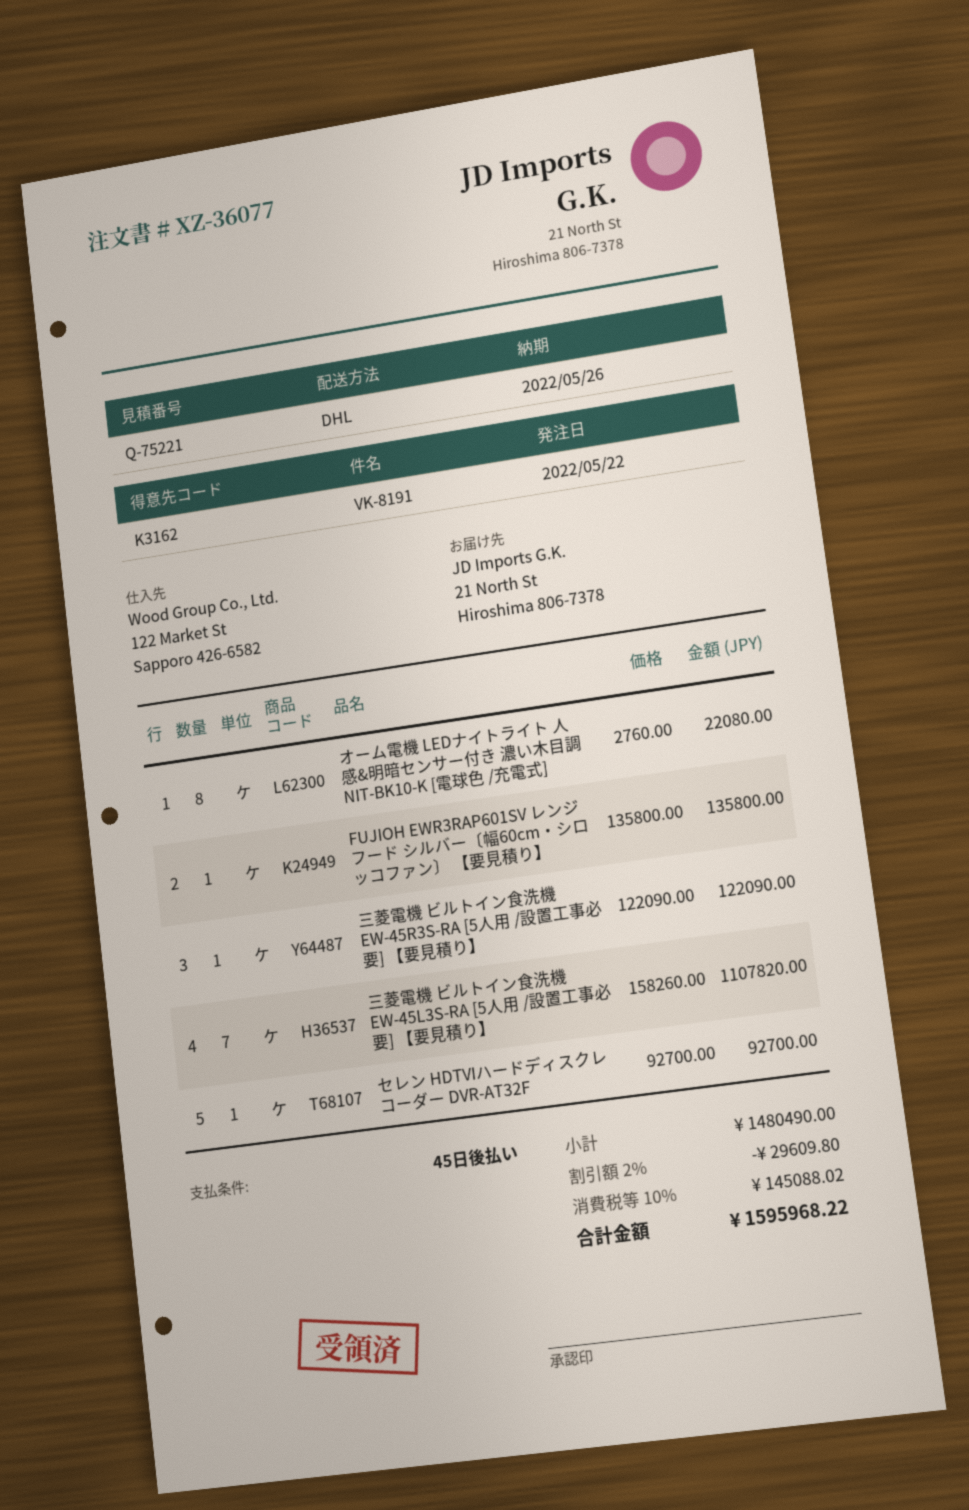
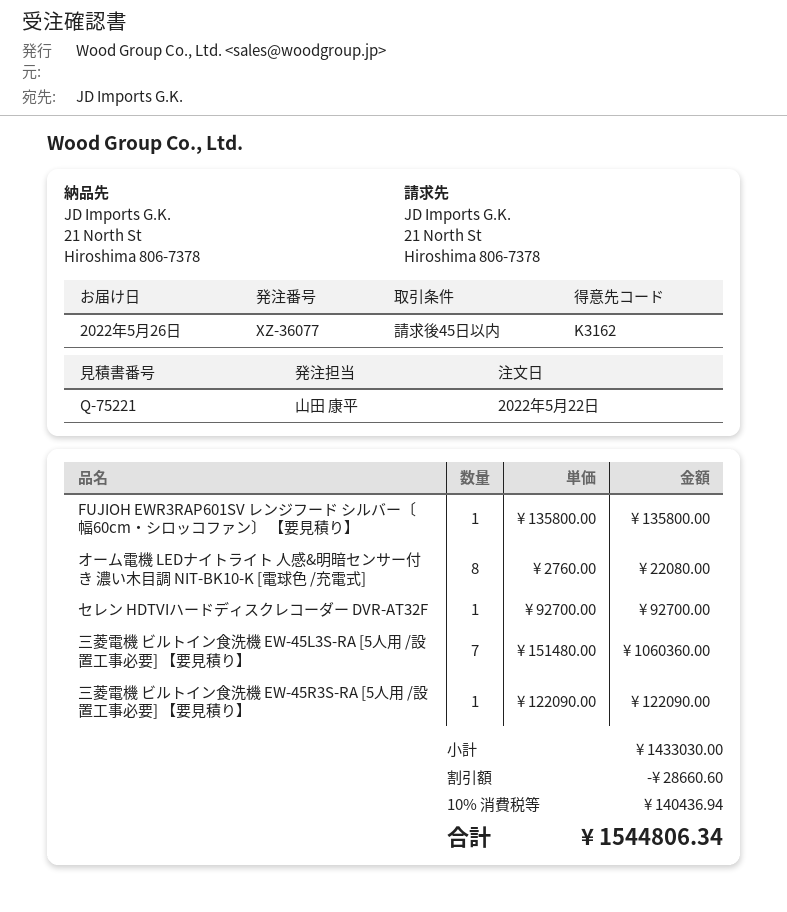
三菱電機 ビルトイン食洗機 EW-45L3S-RA [5人用 /設置工事必要] 【要見積り】: 7 x 158260.00 = 1107820.00 -> 7 x 151480.00 = 1060360.00
subtotal: 1480490.00 -> 1433030.00
discount: 29609.80 -> 28660.60
tax: 10% = 145088.02 -> 10% = 140436.94
total: 1595968.22 -> 1544806.34

